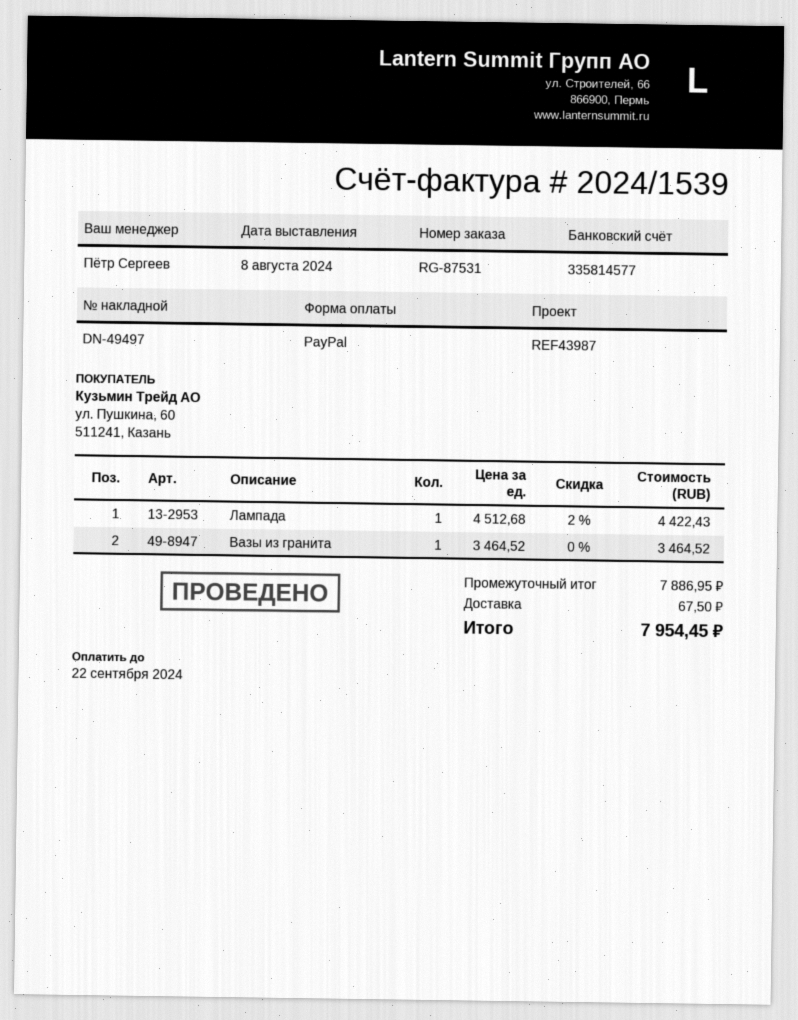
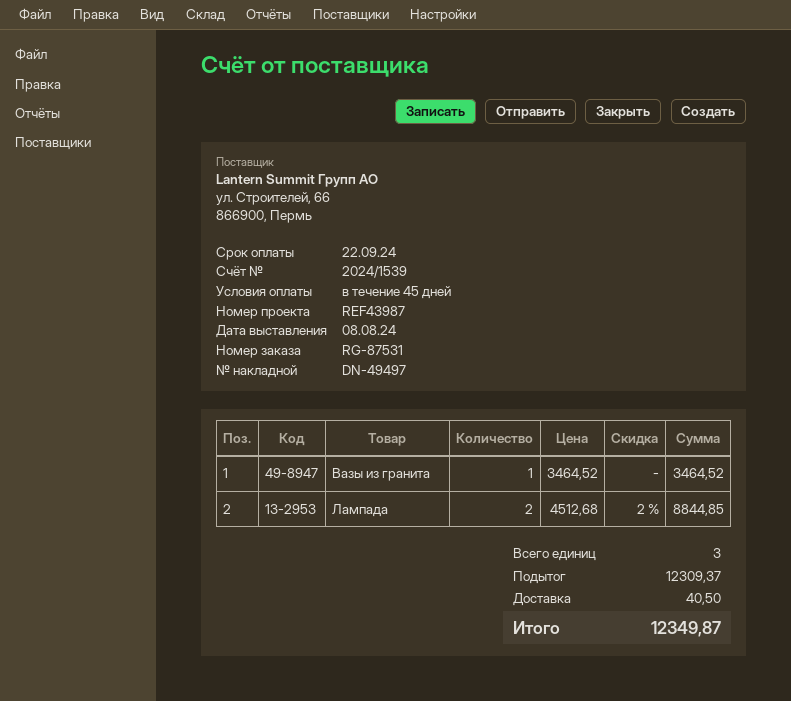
Лампада: 1 x 4512.68 - 2% = 4422.43 -> 2 x 4512.68 - 2% = 8844.85
subtotal: 7886.95 -> 12309.37
shipping: 67.50 -> 40.50
total: 7954.45 -> 12349.87

